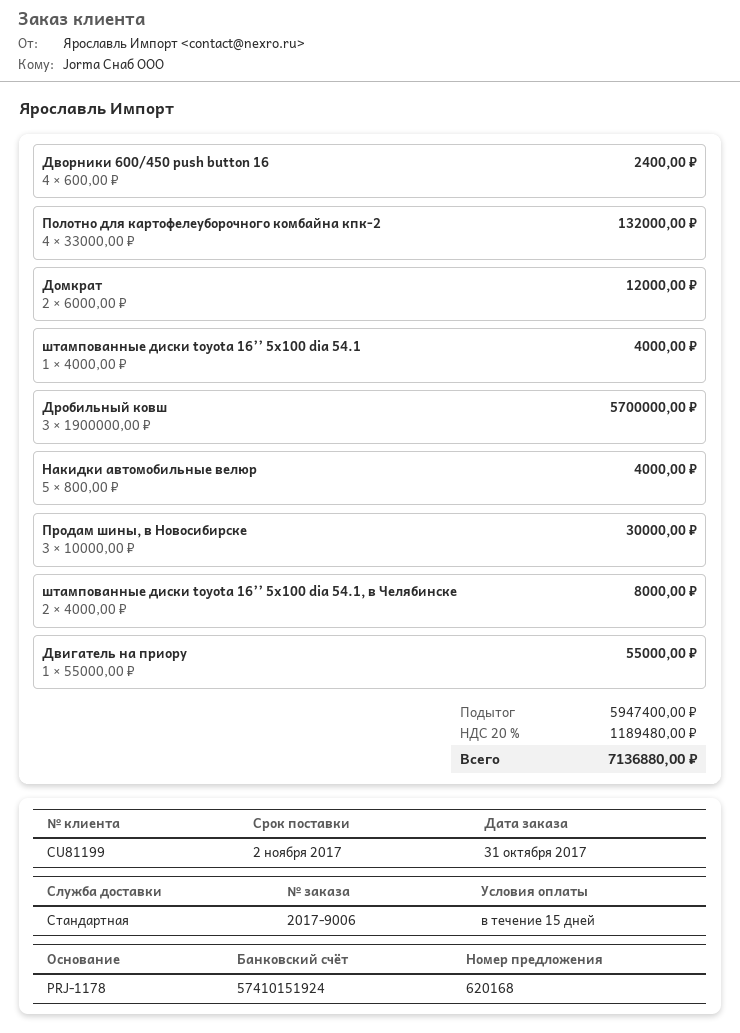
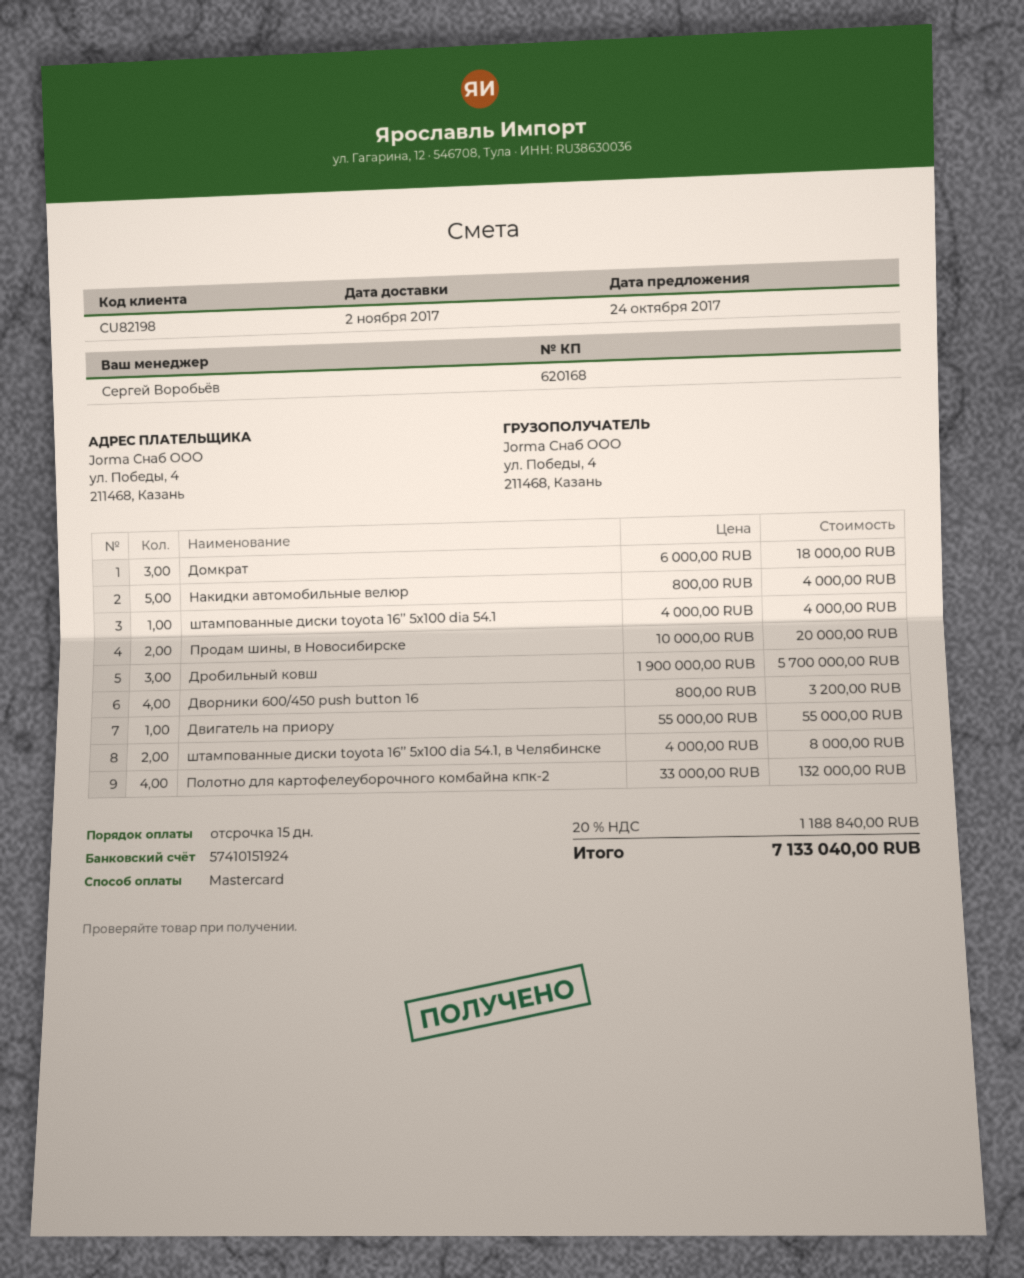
customer number: CU81199 -> CU82198
Дворники 600/450 push button 16: 4 x 600.00 = 2400.00 -> 4 x 800.00 = 3200.00
Домкрат: 2 x 6000.00 = 12000.00 -> 3 x 6000.00 = 18000.00
Продам шины, в Новосибирске: 3 x 10000.00 = 30000.00 -> 2 x 10000.00 = 20000.00
tax: 20% = 1189480.00 -> 20% = 1188840.00
total: 7136880.00 -> 7133040.00

